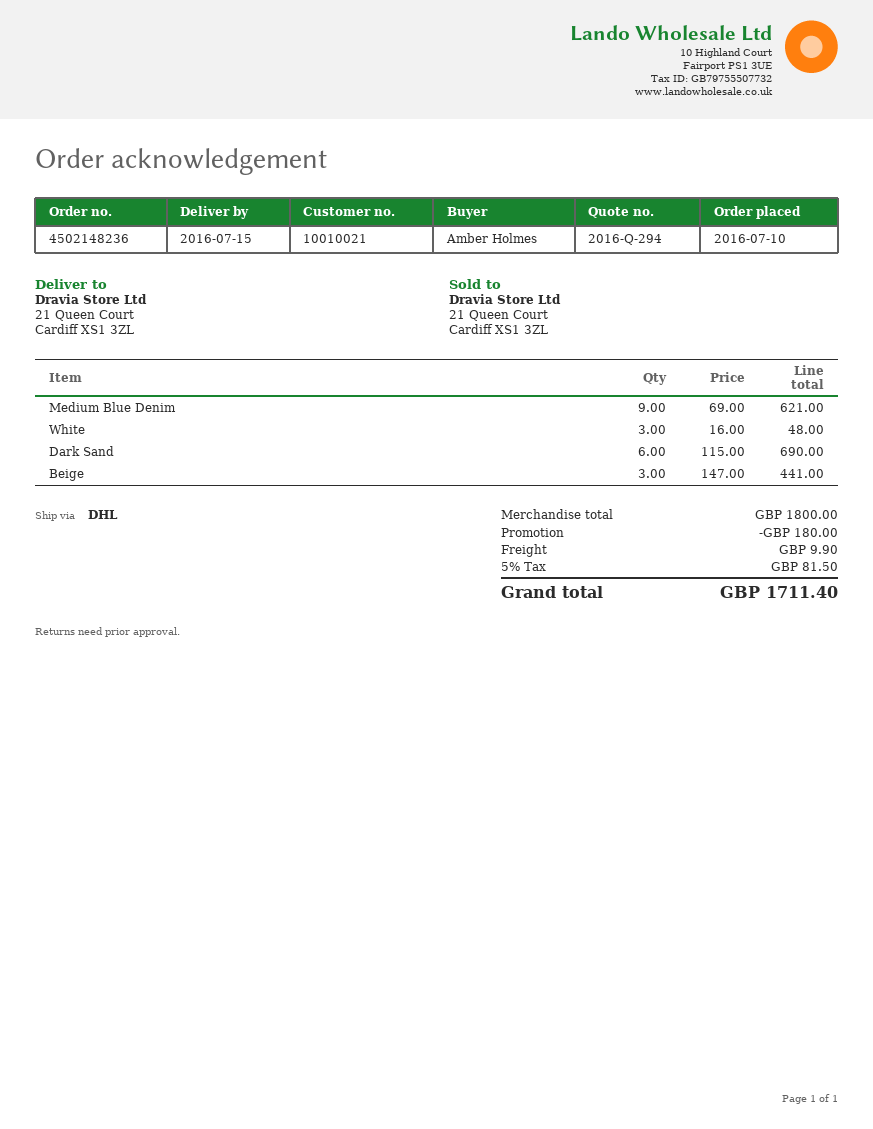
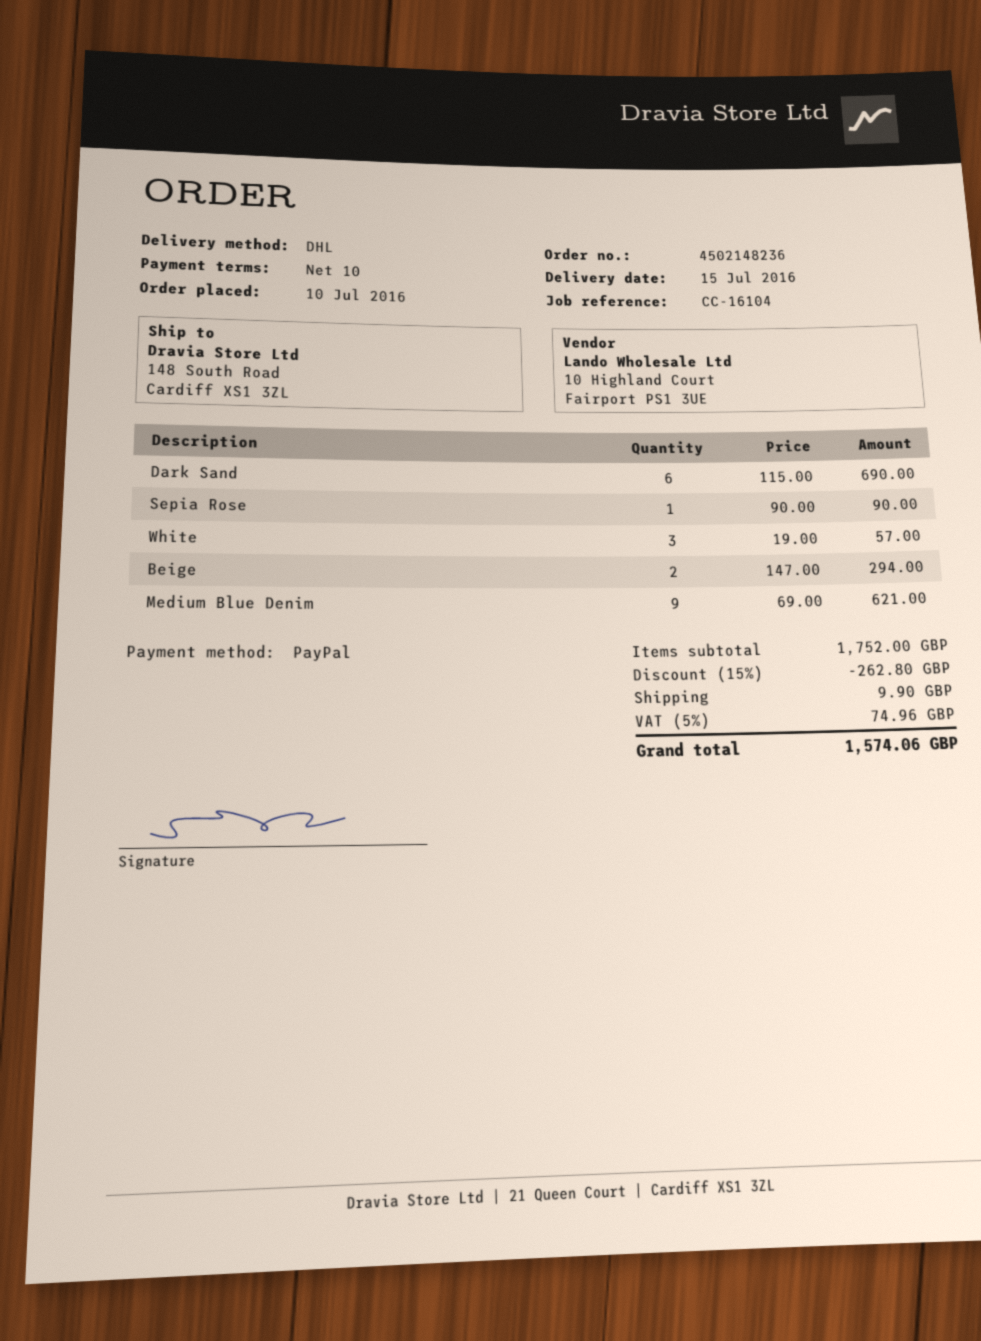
ship to: 21 Queen Court, Cardiff XS1 3ZL -> 148 South Road, Cardiff XS1 3ZL
White: 3 x 16.00 = 48.00 -> 3 x 19.00 = 57.00
Beige: 3 x 147.00 = 441.00 -> 2 x 147.00 = 294.00
Sepia Rose: none -> 1 x 90.00 = 90.00
subtotal: 1800.00 -> 1752.00
discount: 180.00 -> 262.80
tax: 5% = 81.50 -> 5% = 74.96
total: 1711.40 -> 1574.06

